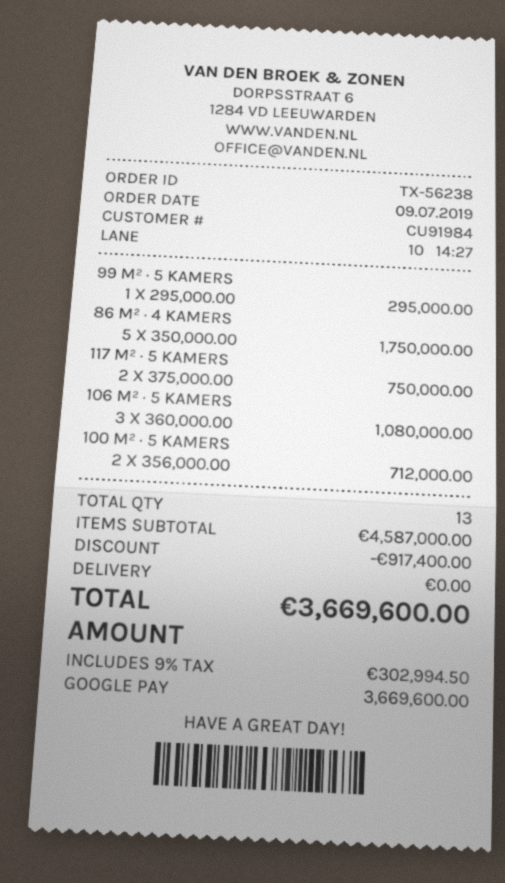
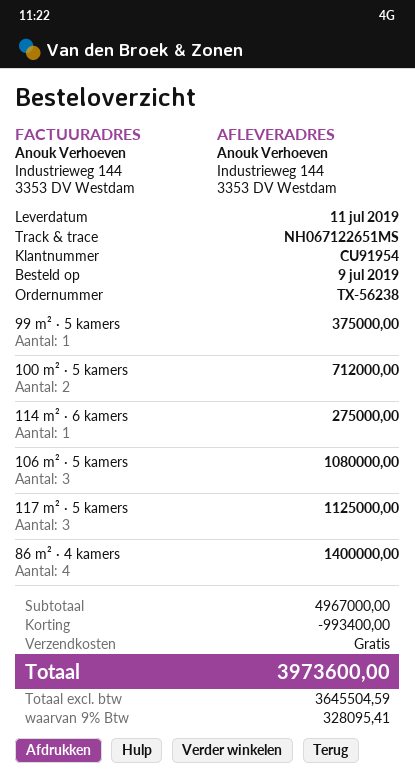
customer number: CU91984 -> CU91954
99 M² · 5 KAMERS: 1 for 295000.00 -> 1 for 375000.00
86 M² · 4 KAMERS: 5 for 1750000.00 -> 4 for 1400000.00
117 M² · 5 KAMERS: 2 for 750000.00 -> 3 for 1125000.00
114 m² · 6 kamers: none -> 1 for 275000.00
subtotal: 4587000.00 -> 4967000.00
discount: 917400.00 -> 993400.00
tax: 9% = 302994.50 -> 9% = 328095.41
total: 3669600.00 -> 3973600.00

